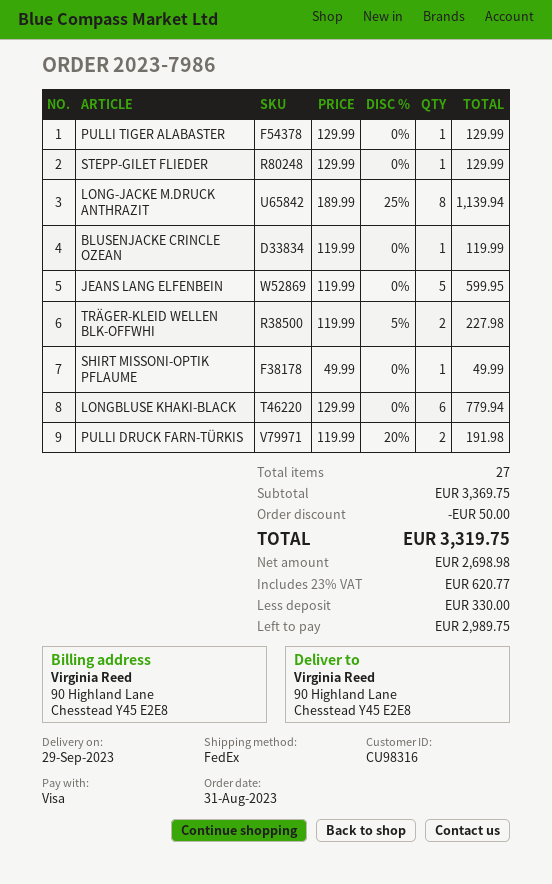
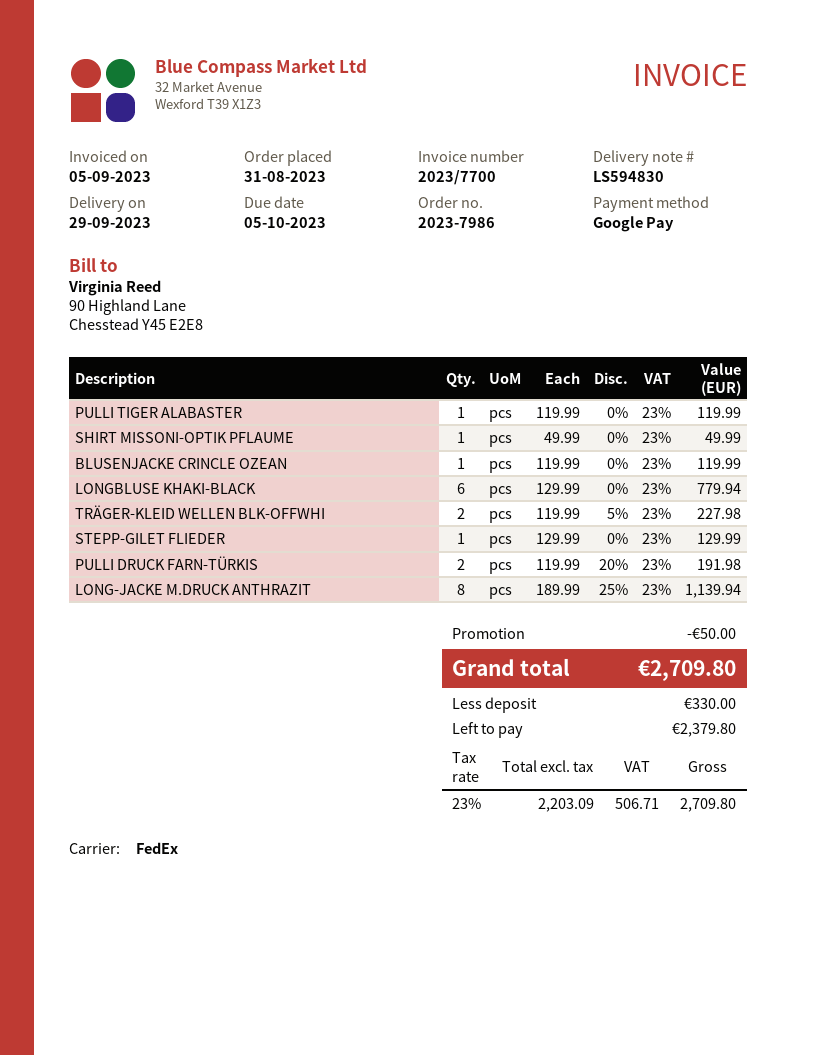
payment method: Visa -> Google Pay
PULLI TIGER ALABASTER: 1 x 129.99 = 129.99 -> 1 x 119.99 = 119.99
JEANS LANG ELFENBEIN: 5 x 119.99 = 599.95 -> none
net: 2698.98 -> 2203.09
tax: 23% = 620.77 -> 23% = 506.71
total: 3319.75 -> 2709.80
balance: 2989.75 -> 2379.80

